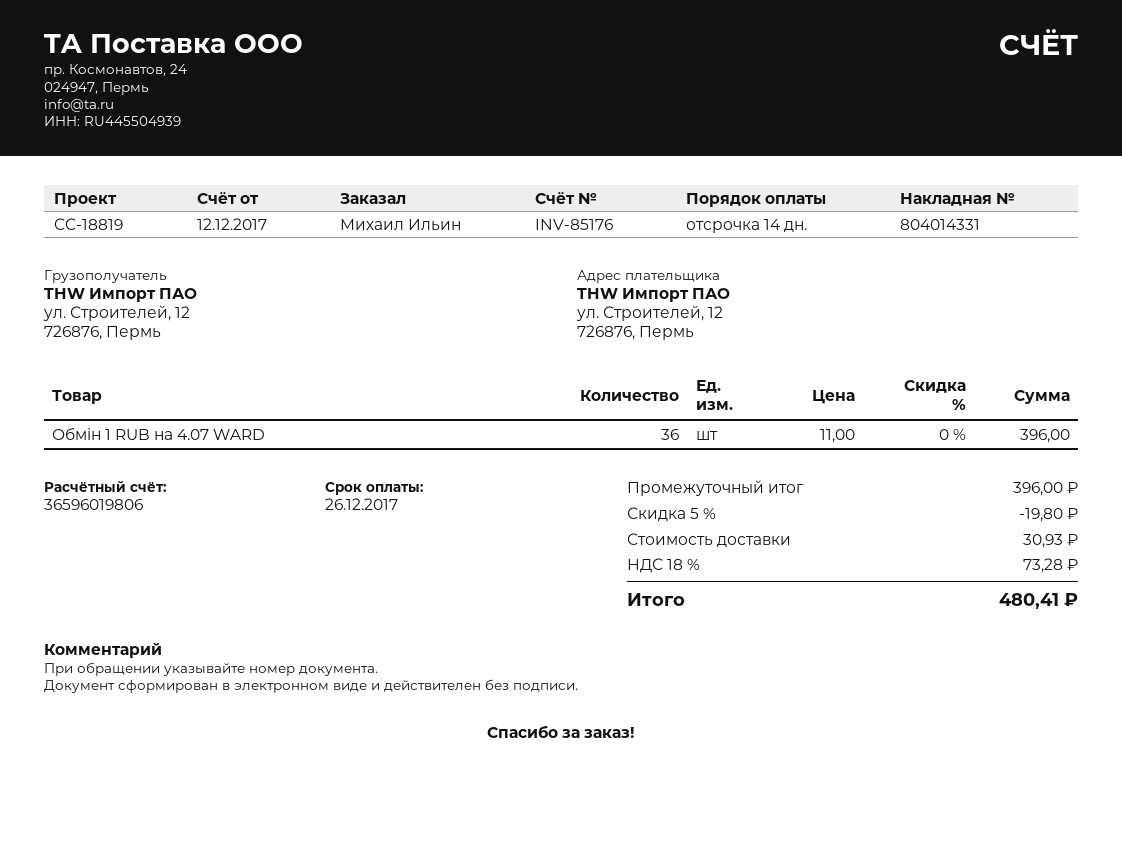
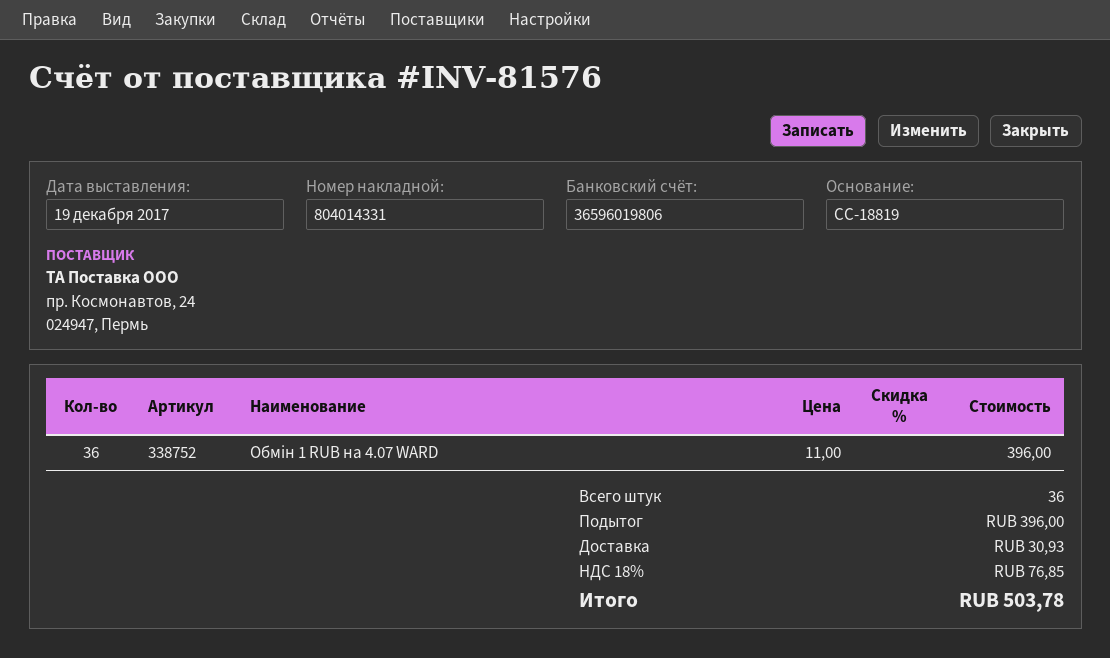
invoice number: INV-85176 -> INV-81576
invoice date: 2017-12-12 -> 2017-12-19
discount: 5% = 19.80 -> none
tax: 18% = 73.28 -> 18% = 76.85
total: 480.41 -> 503.78

